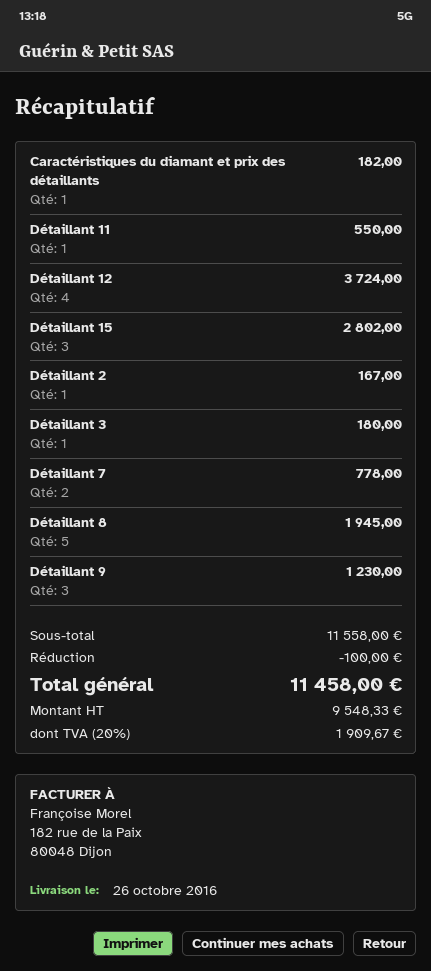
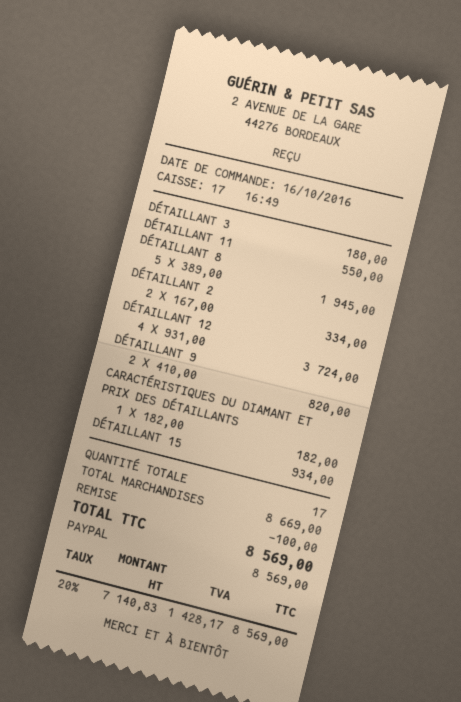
Détaillant 15: 3 for 2802.00 -> 1 for 934.00
Détaillant 2: 1 for 167.00 -> 2 for 334.00
Détaillant 7: 2 for 778.00 -> none
Détaillant 9: 3 for 1230.00 -> 2 for 820.00
subtotal: 11558.00 -> 8669.00
net: 9548.33 -> 7140.83
tax: 20% = 1909.67 -> 20% = 1428.17
total: 11458.00 -> 8569.00

